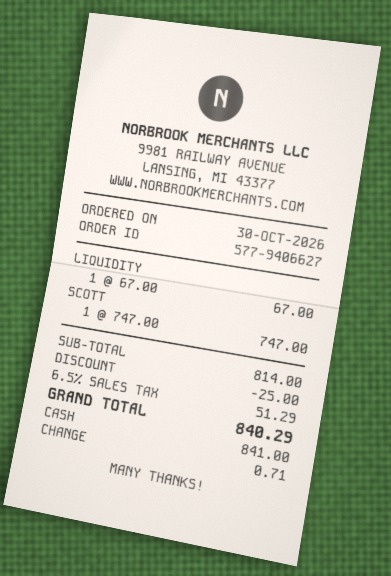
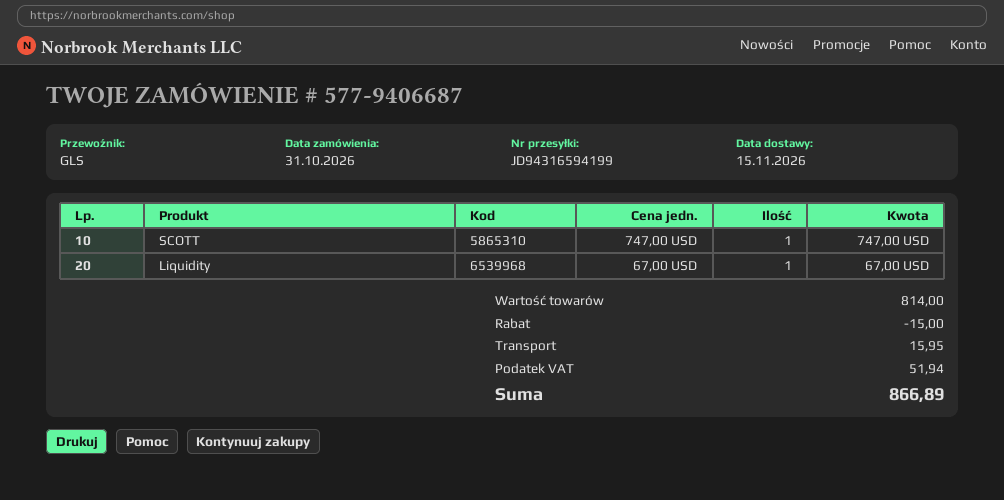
order number: 577-9406627 -> 577-9406687
order date: 2026-10-30 -> 2026-10-31
discount: 25.00 -> 15.00
shipping: none -> 15.95
tax: 51.29 -> 51.94
total: 840.29 -> 866.89

